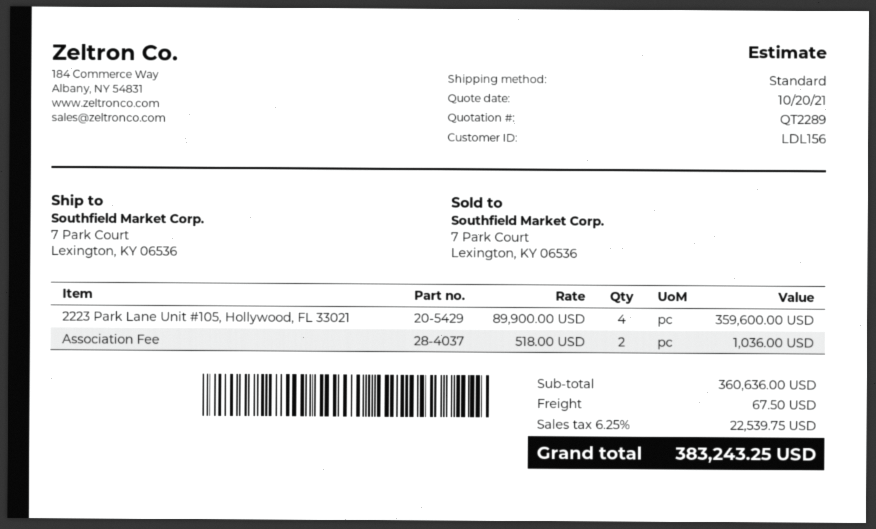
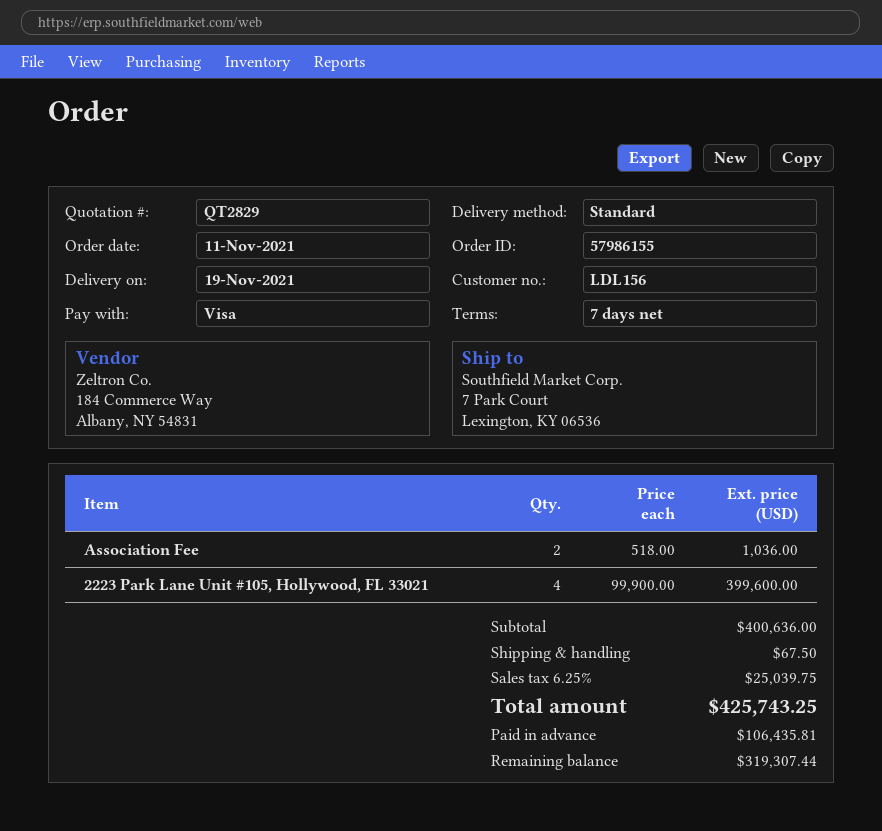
quote number: QT2289 -> QT2829
2223 Park Lane Unit #105, Hollywood, FL 33021: 4 x 89900.00 = 359600.00 -> 4 x 99900.00 = 399600.00
subtotal: 360636.00 -> 400636.00
tax: 6.25% = 22539.75 -> 6.25% = 25039.75
total: 383243.25 -> 425743.25

